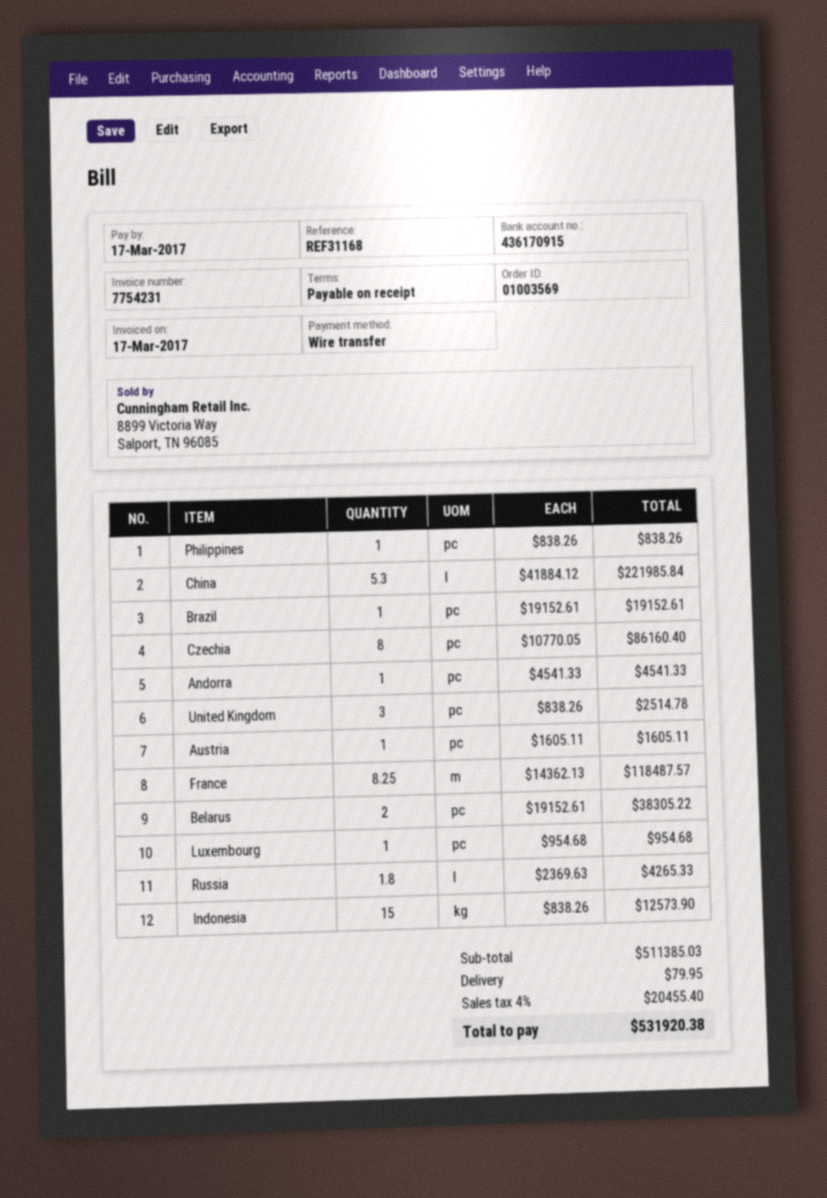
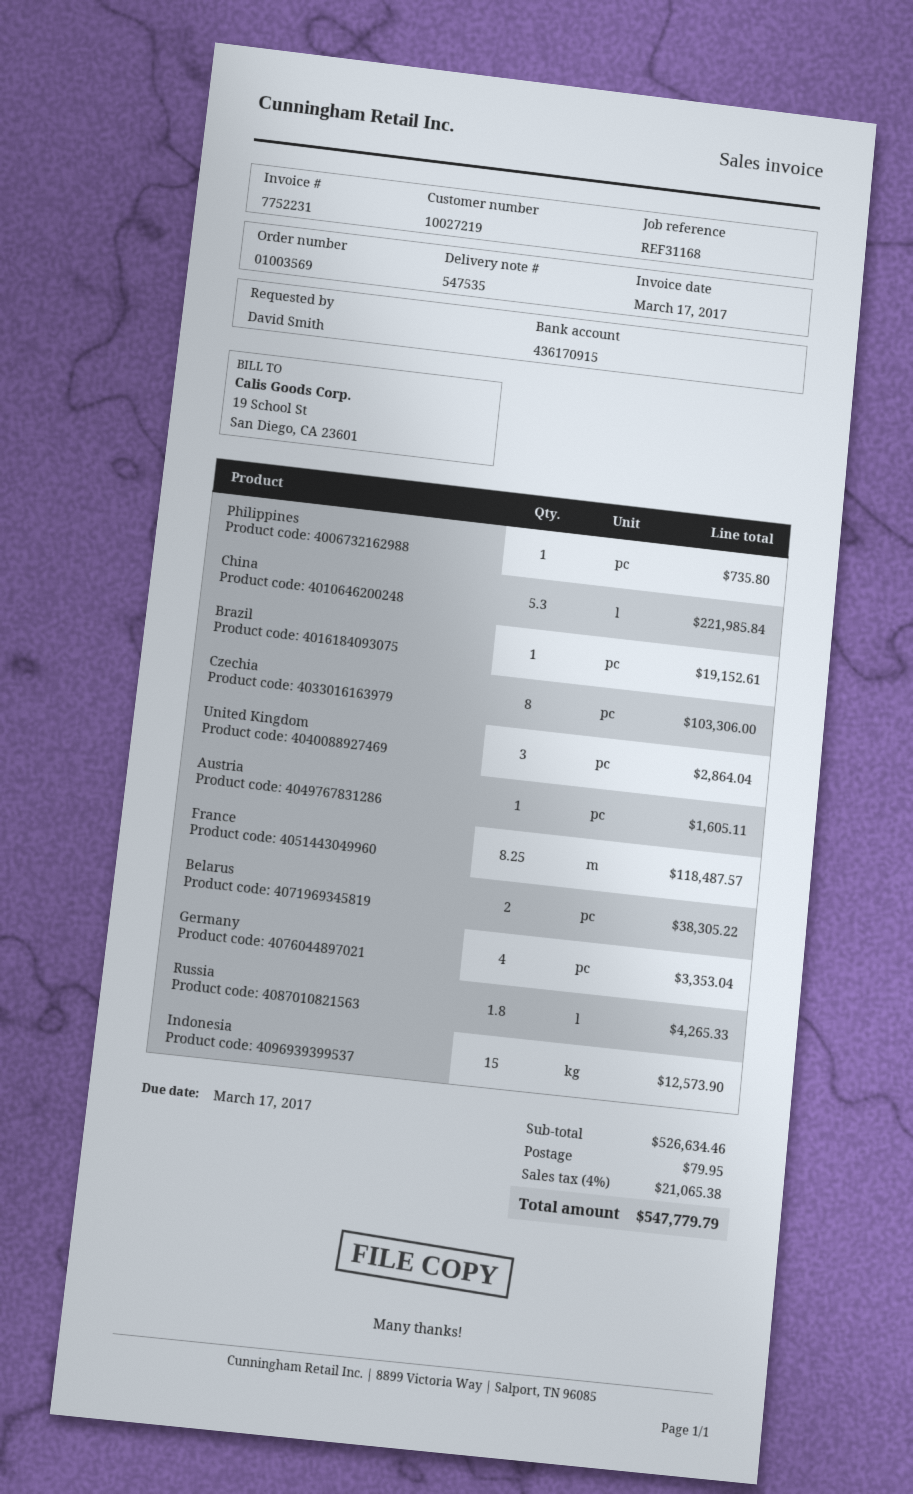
invoice number: 7754231 -> 7752231
Philippines: 1 for 838.26 -> 1 for 735.80
Czechia: 8 for 86160.40 -> 8 for 103306.00
Andorra: 1 for 4541.33 -> none
United Kingdom: 3 for 2514.78 -> 3 for 2864.04
Luxembourg: 1 for 954.68 -> none
Germany: none -> 4 for 3353.04
subtotal: 511385.03 -> 526634.46
tax: 4% = 20455.40 -> 4% = 21065.38
total: 531920.38 -> 547779.79

